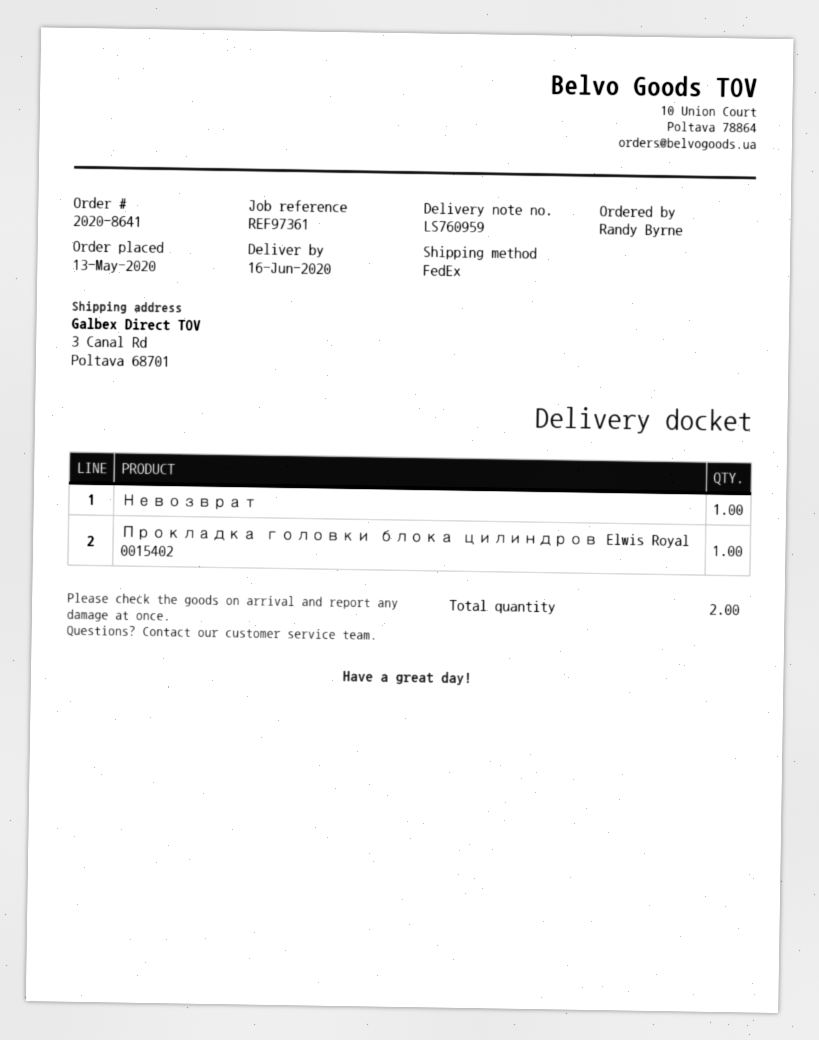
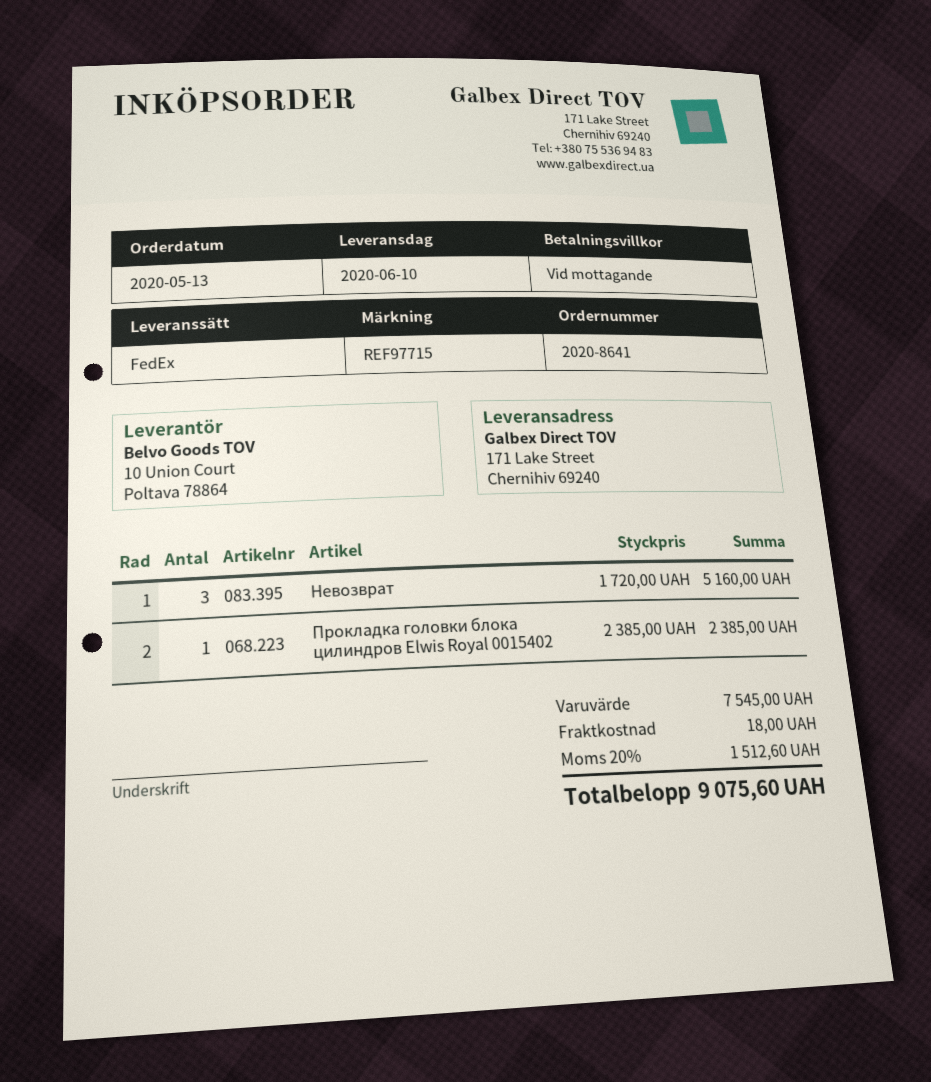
delivery date: 2020-06-16 -> 2020-06-10
reference: REF97361 -> REF97715
ship to: 3 Canal Rd, Poltava 68701 -> 171 Lake Street, Chernihiv 69240
Невозврат: 1 -> 3

